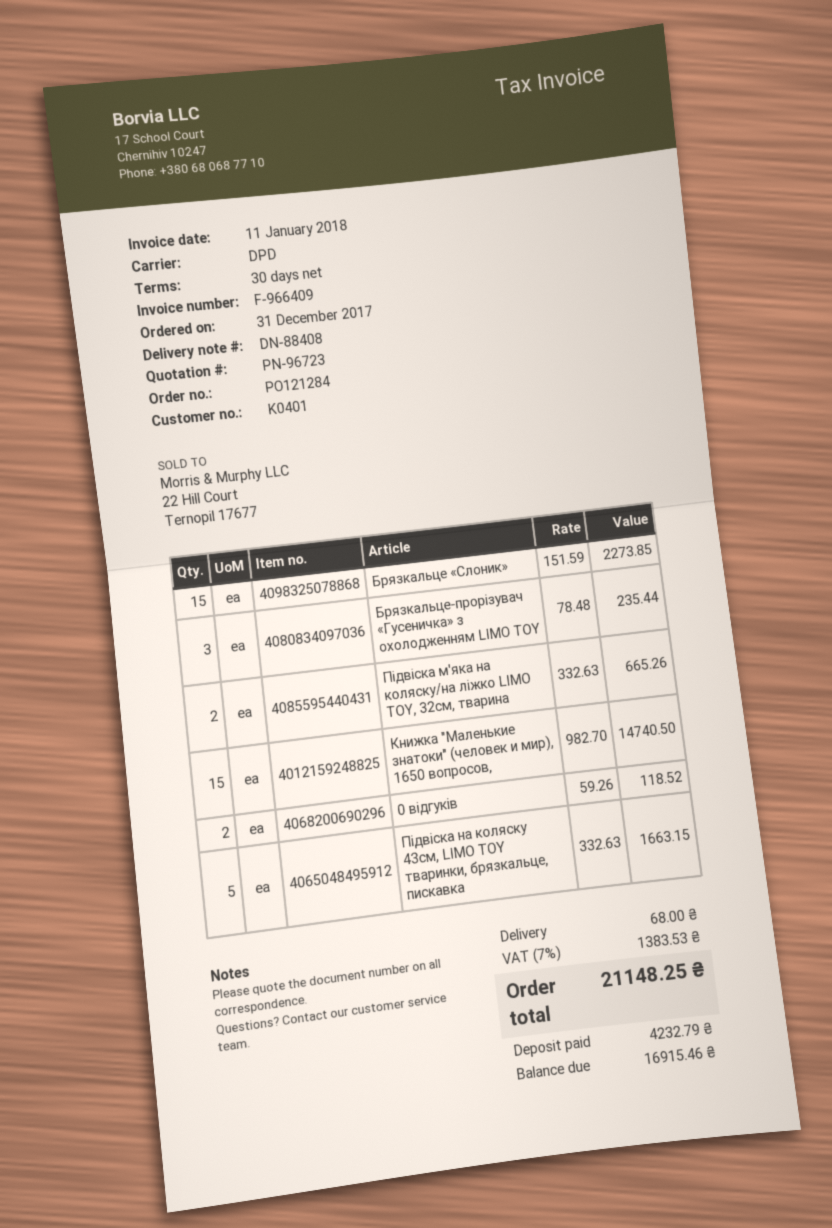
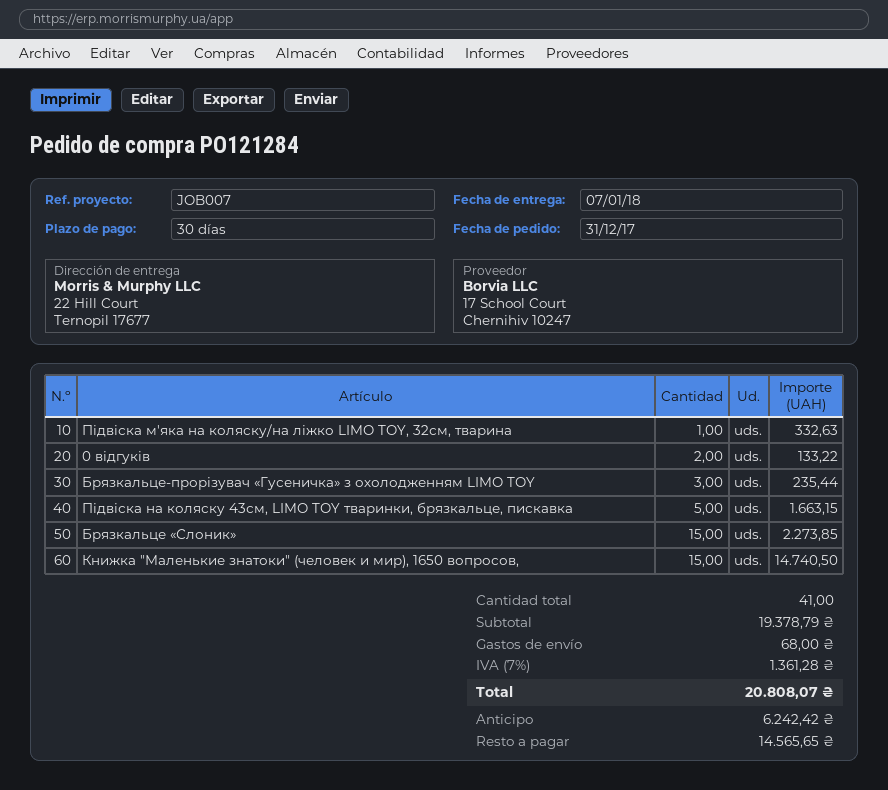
Підвіска м'яка на коляску/на ліжко LIMO TOY, 32см, тварина: 2 for 665.26 -> 1 for 332.63
0 відгуків: 2 for 118.52 -> 2 for 133.22
tax: 7% = 1383.53 -> 7% = 1361.28
total: 21148.25 -> 20808.07
deposit: 4232.79 -> 6242.42
balance: 16915.46 -> 14565.65

